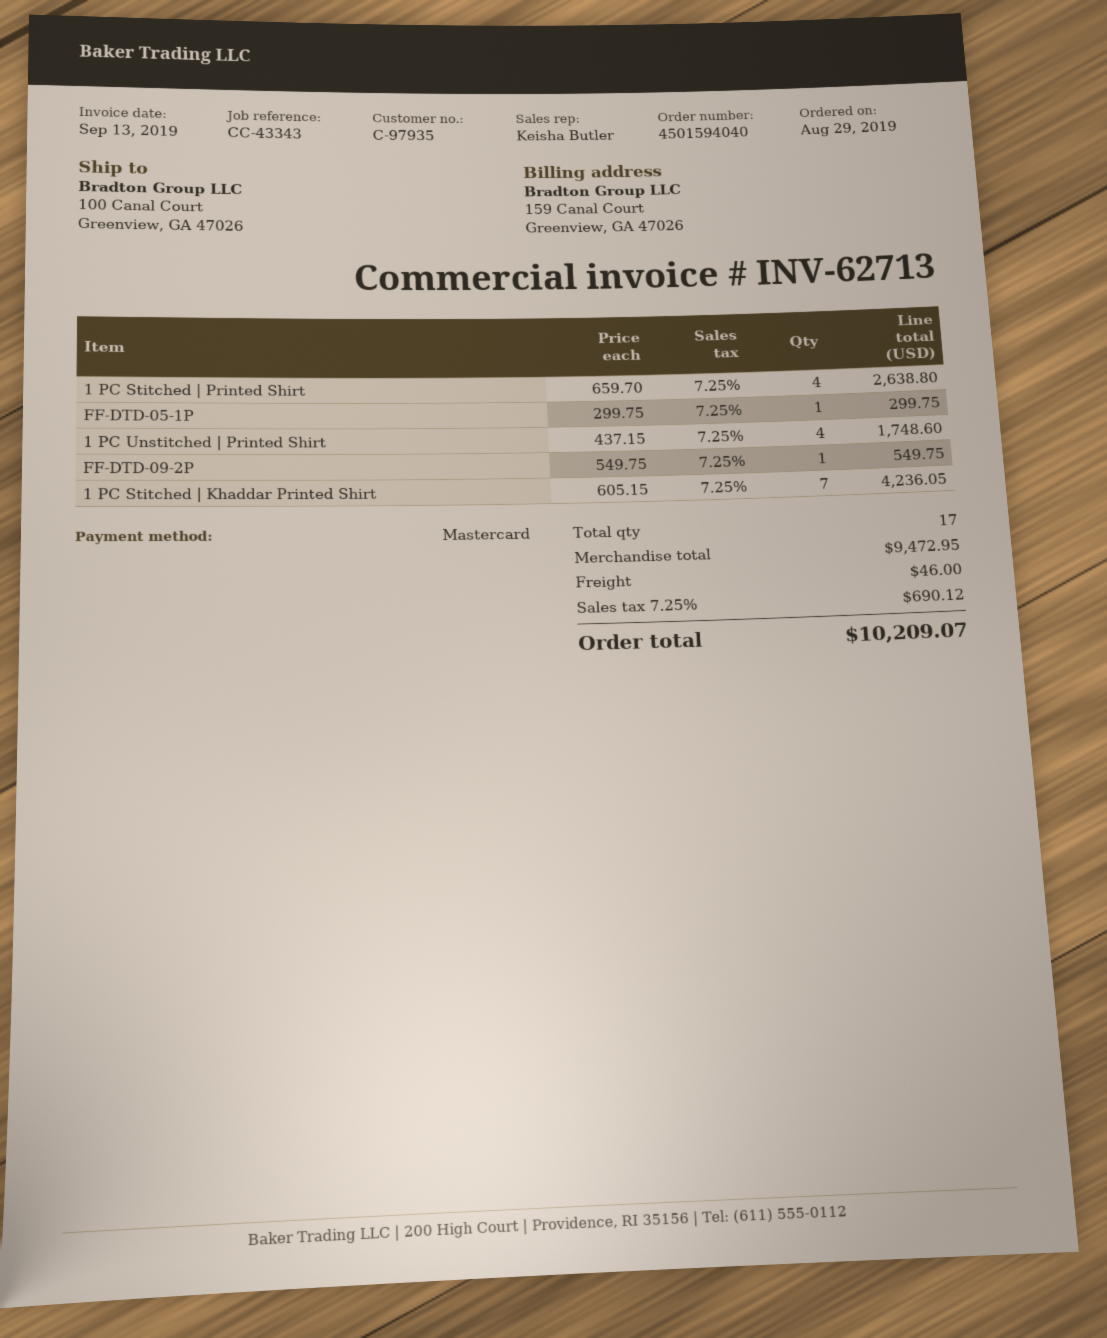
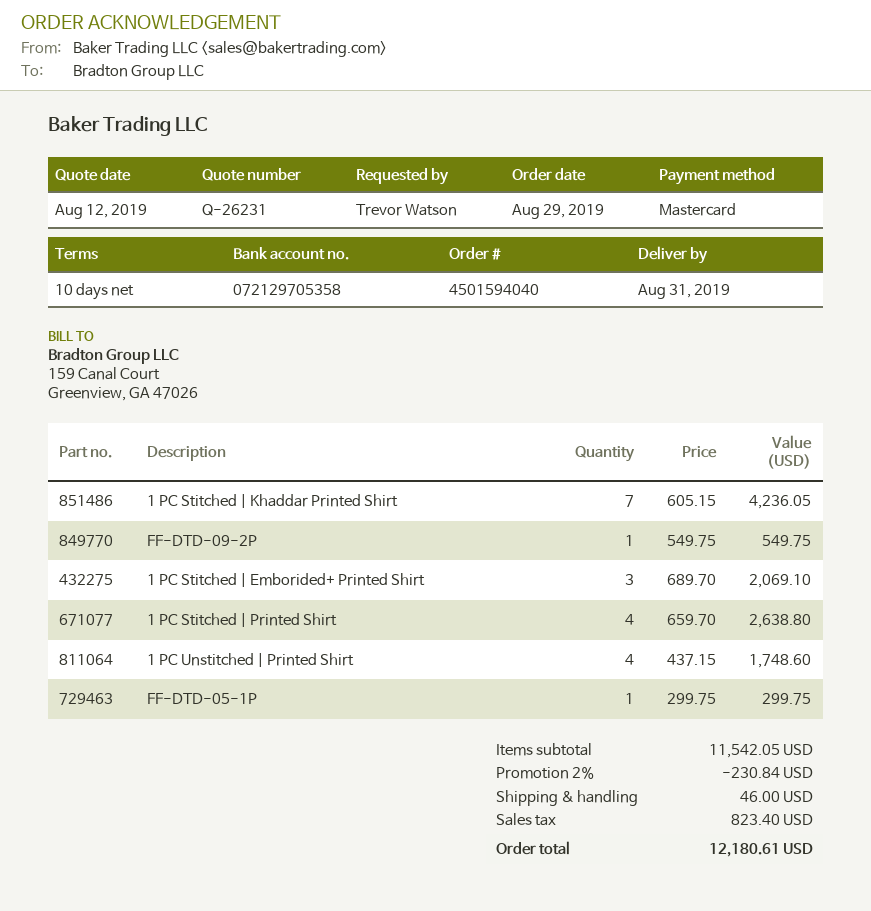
1 PC Stitched | Emborided+ Printed Shirt: none -> 3 x 689.70 = 2069.10
subtotal: 9472.95 -> 11542.05
discount: none -> 2% = 230.84
tax: 690.12 -> 823.40
total: 10209.07 -> 12180.61

